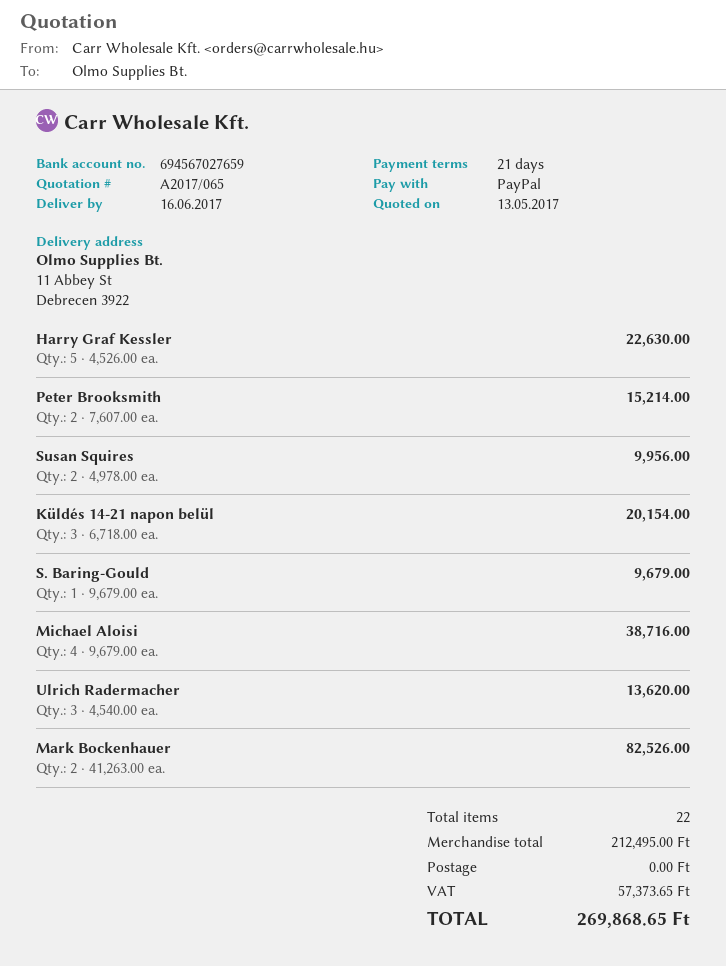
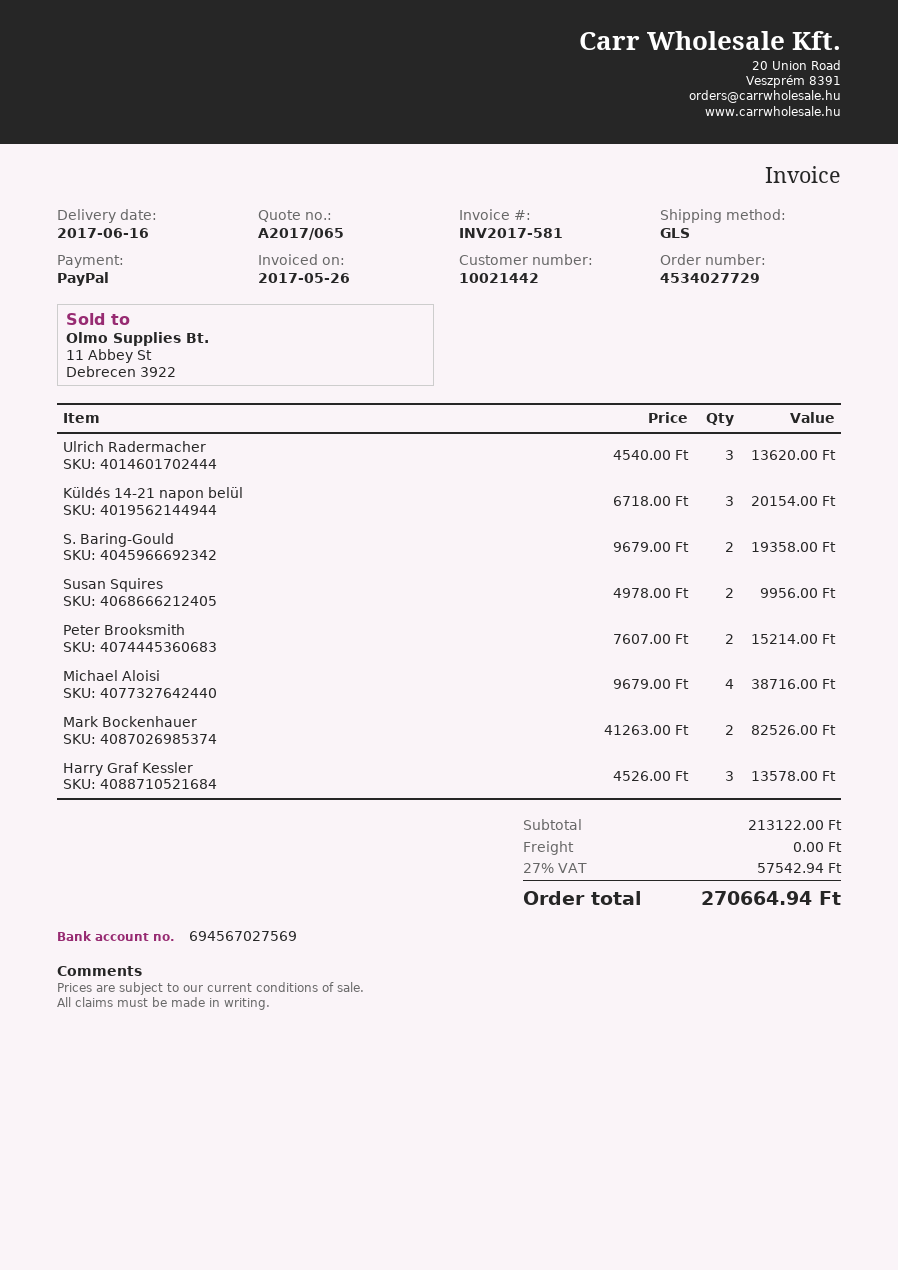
bank account: 694567027659 -> 694567027569
Harry Graf Kessler: 5 x 4526.00 = 22630.00 -> 3 x 4526.00 = 13578.00
S. Baring-Gould: 1 x 9679.00 = 9679.00 -> 2 x 9679.00 = 19358.00
subtotal: 212495.00 -> 213122.00
tax: 57373.65 -> 57542.94
total: 269868.65 -> 270664.94

